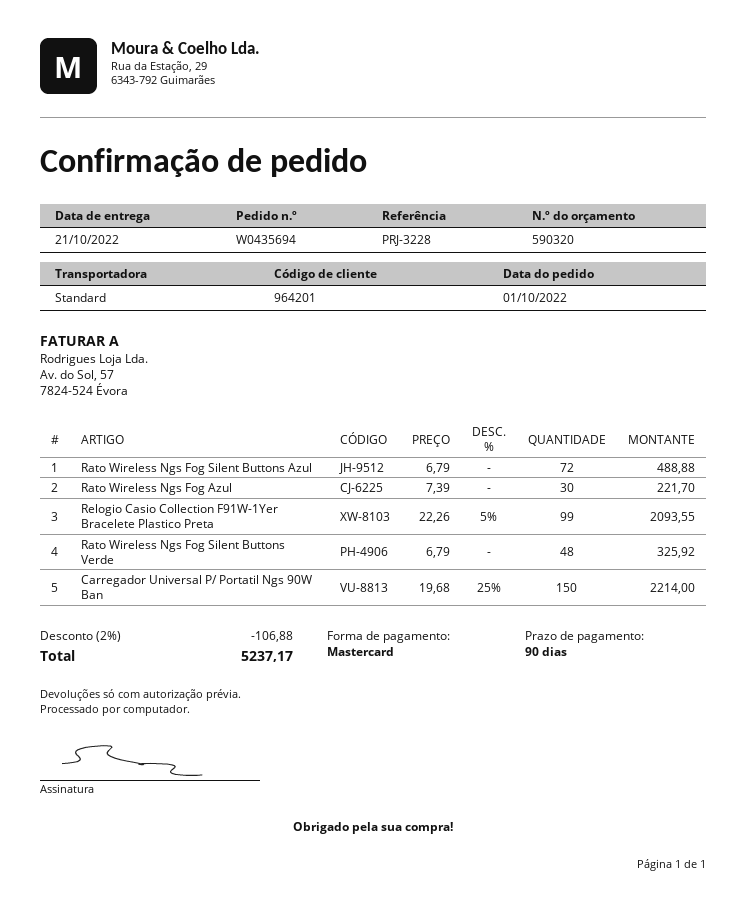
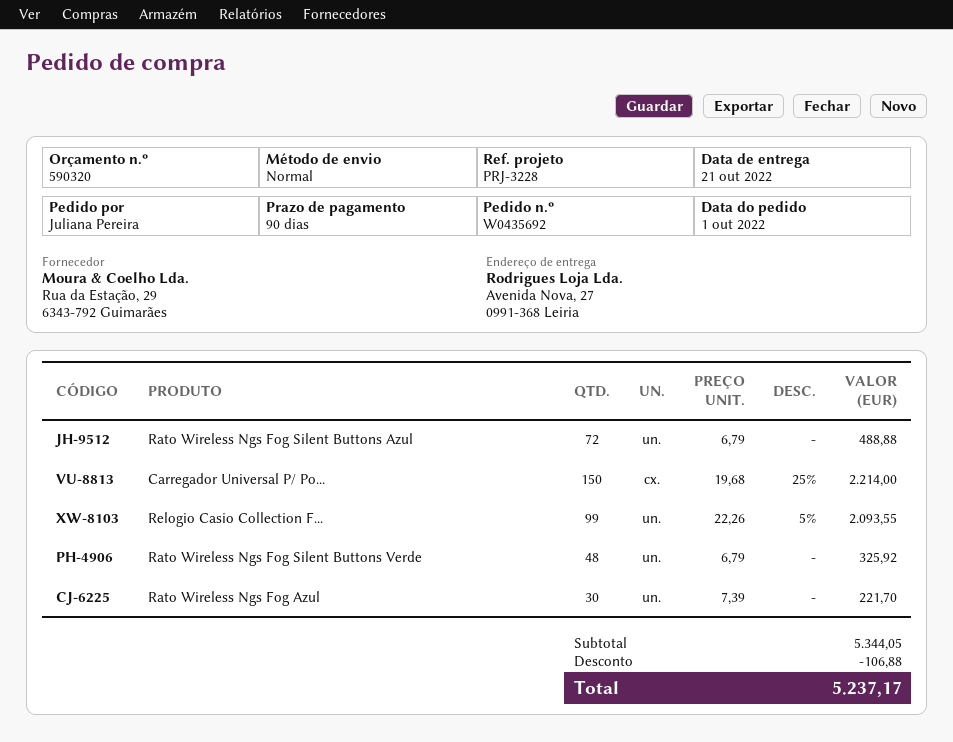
order number: W0435694 -> W0435692

